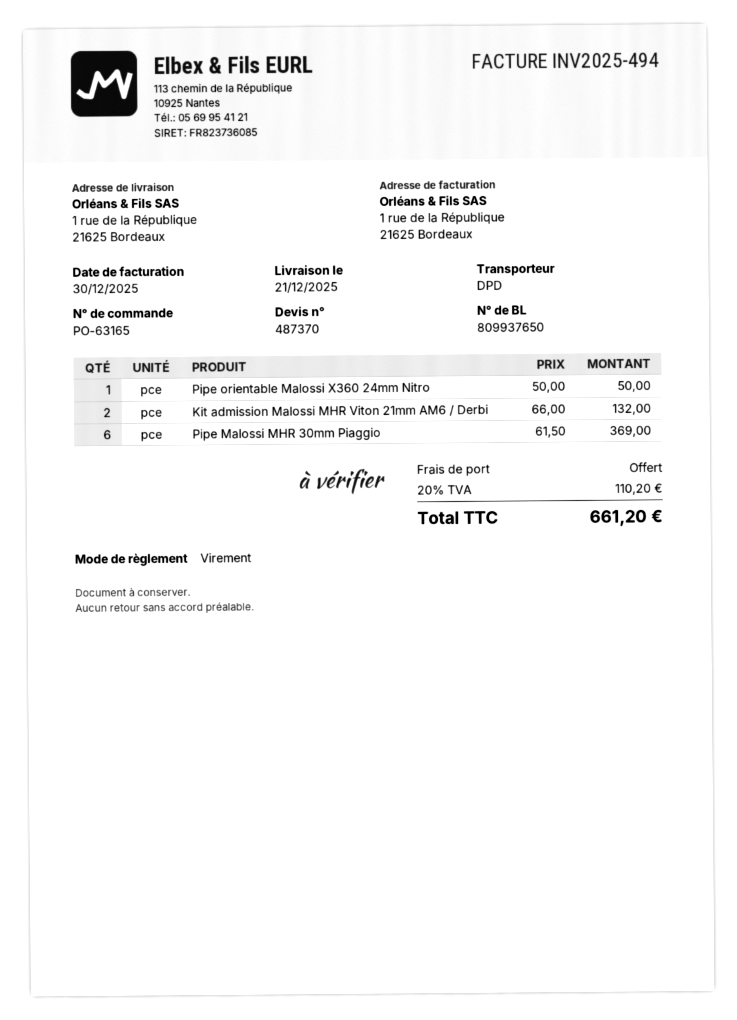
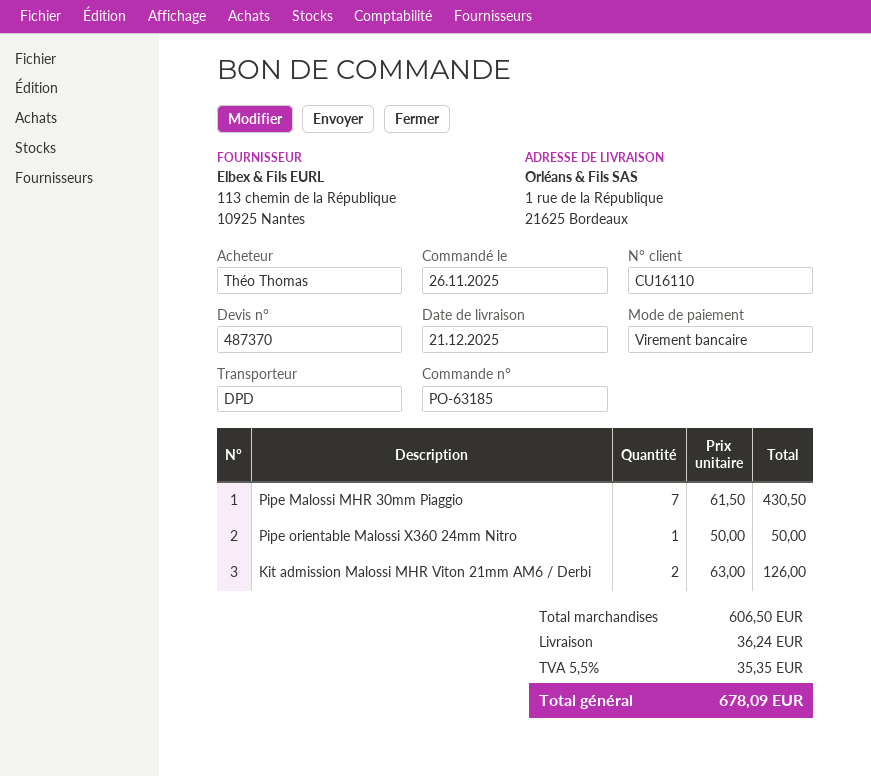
order number: PO-63165 -> PO-63185
Kit admission Malossi MHR Viton 21mm AM6 / Derbi: 2 x 66.00 = 132.00 -> 2 x 63.00 = 126.00
Pipe Malossi MHR 30mm Piaggio: 6 x 61.50 = 369.00 -> 7 x 61.50 = 430.50
shipping: 0.00 -> 36.24
tax: 20% = 110.20 -> 5.5% = 35.35
total: 661.20 -> 678.09

